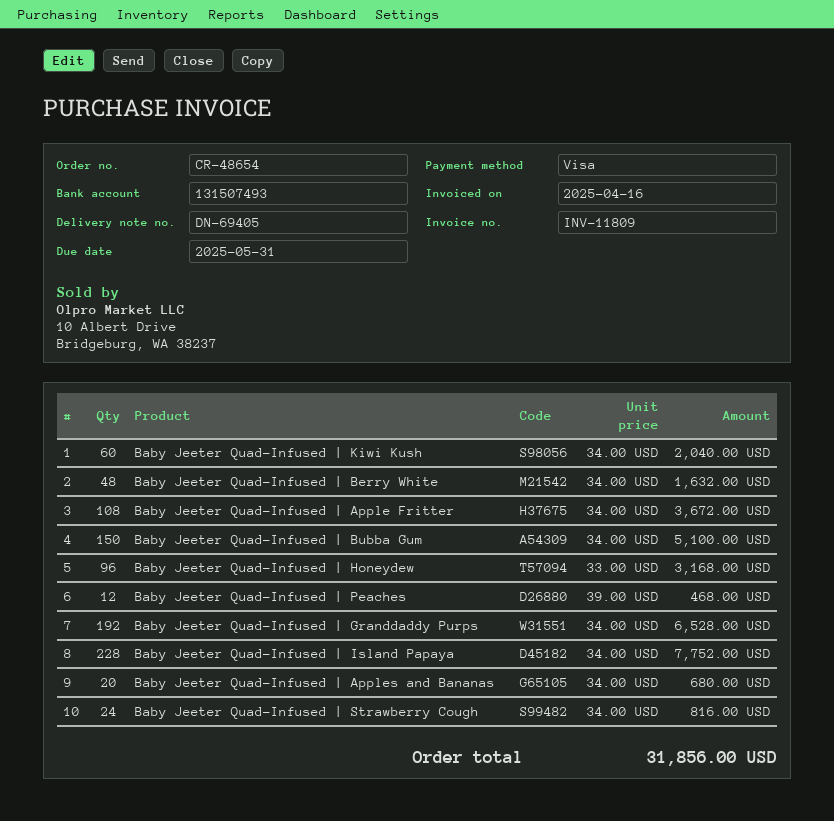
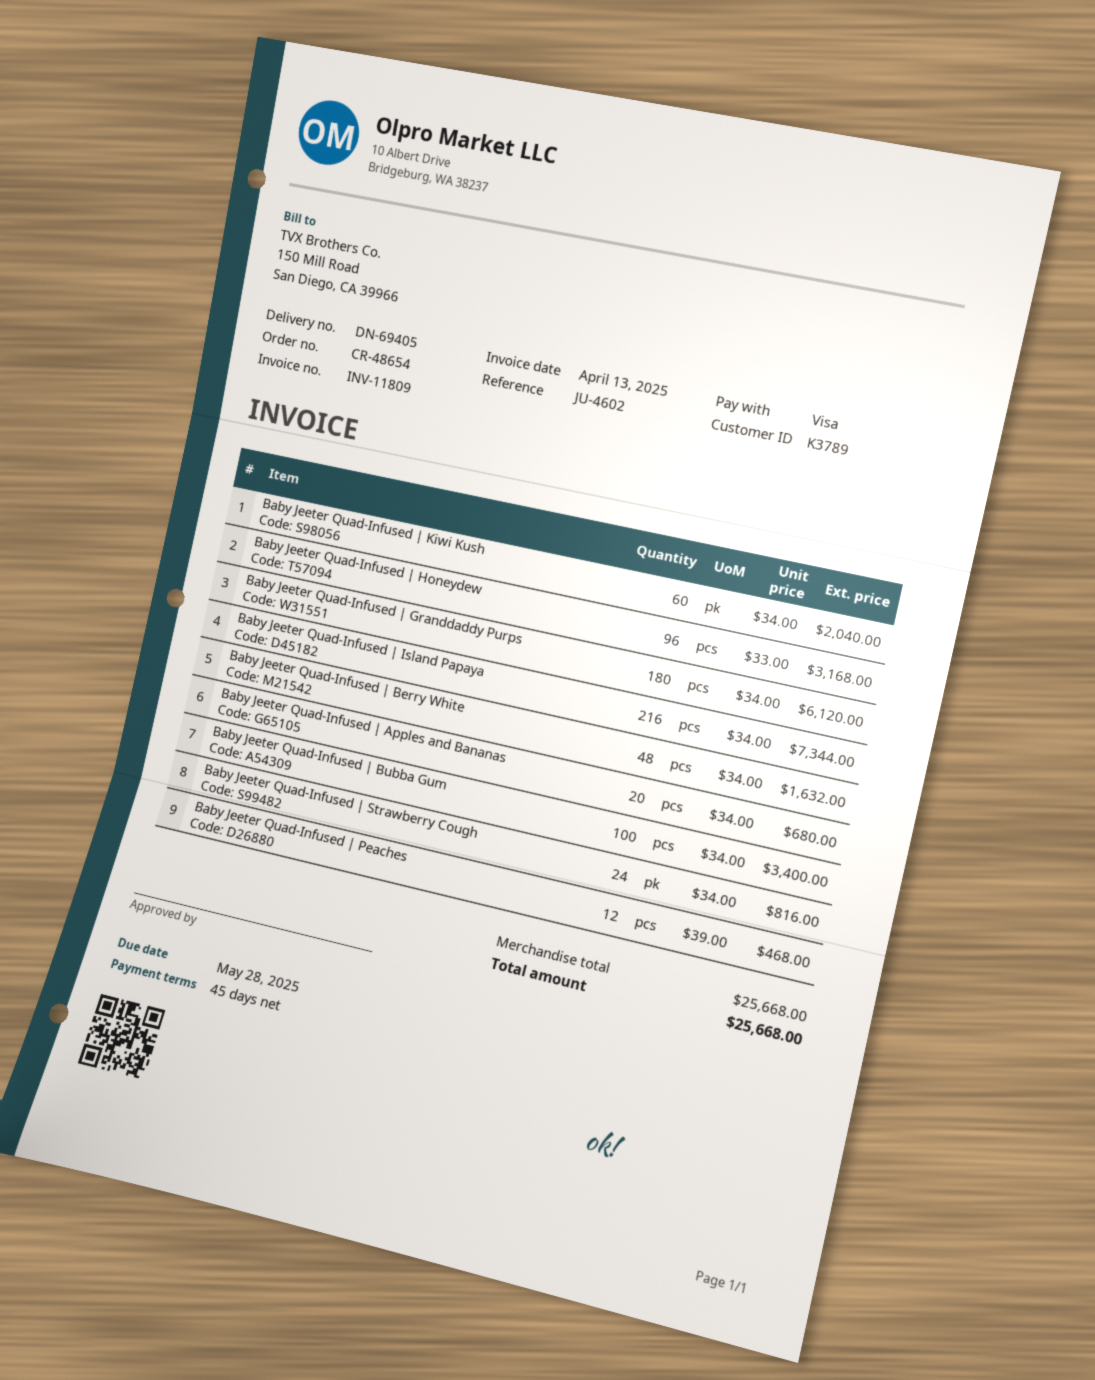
invoice date: 2025-04-16 -> 2025-04-13
due date: 2025-05-31 -> 2025-05-28
Baby Jeeter Quad-Infused | Apple Fritter: 108 x 34.00 = 3672.00 -> none
Baby Jeeter Quad-Infused | Bubba Gum: 150 x 34.00 = 5100.00 -> 100 x 34.00 = 3400.00
Baby Jeeter Quad-Infused | Granddaddy Purps: 192 x 34.00 = 6528.00 -> 180 x 34.00 = 6120.00
Baby Jeeter Quad-Infused | Island Papaya: 228 x 34.00 = 7752.00 -> 216 x 34.00 = 7344.00
total: 31856.00 -> 25668.00

